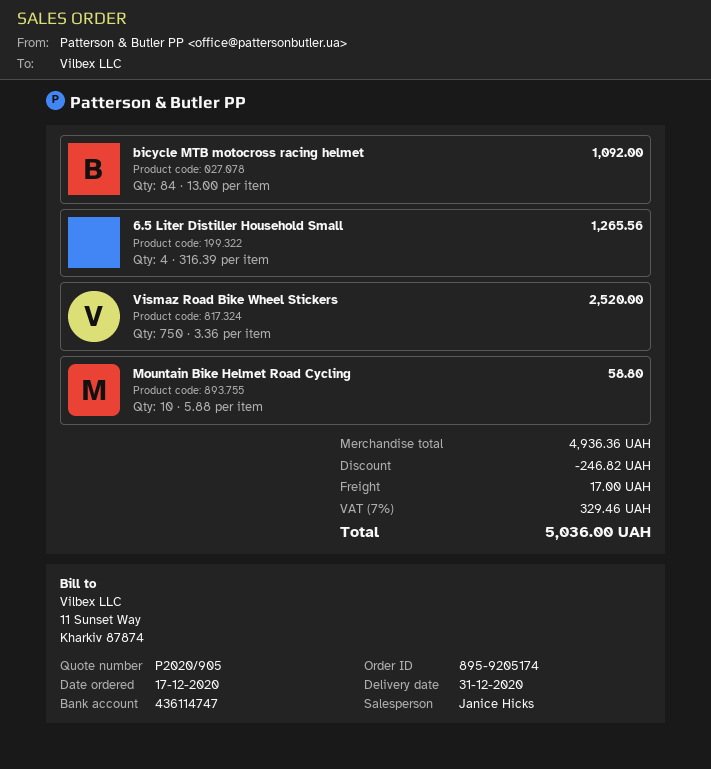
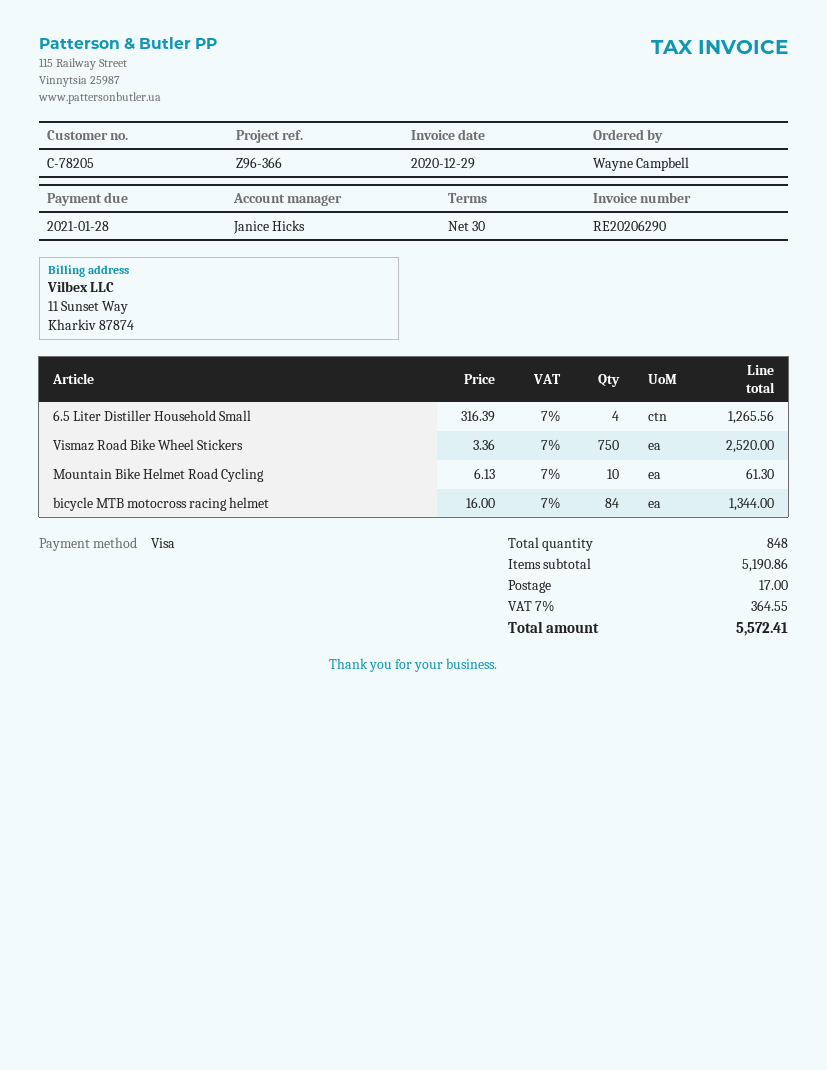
bicycle MTB motocross racing helmet: 84 x 13.00 = 1092.00 -> 84 x 16.00 = 1344.00
Mountain Bike Helmet Road Cycling: 10 x 5.88 = 58.80 -> 10 x 6.13 = 61.30
subtotal: 4936.36 -> 5190.86
discount: 246.82 -> none
tax: 7% = 329.46 -> 7% = 364.55
total: 5036.00 -> 5572.41

